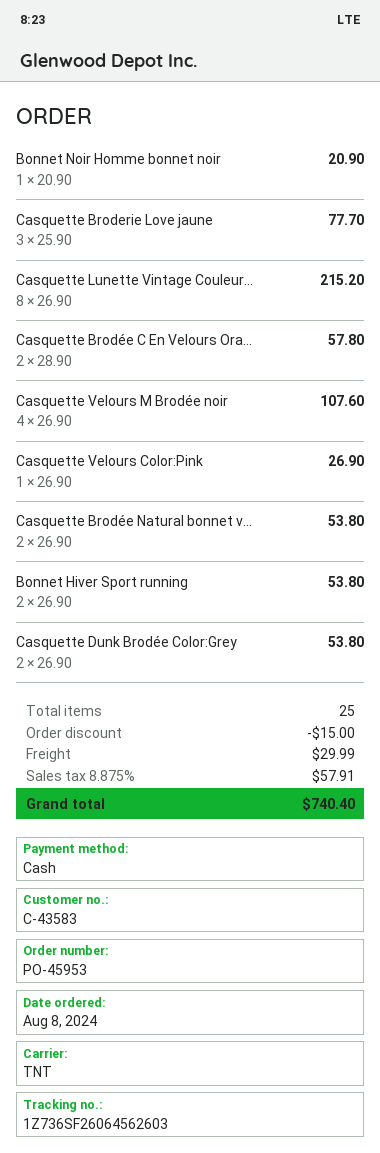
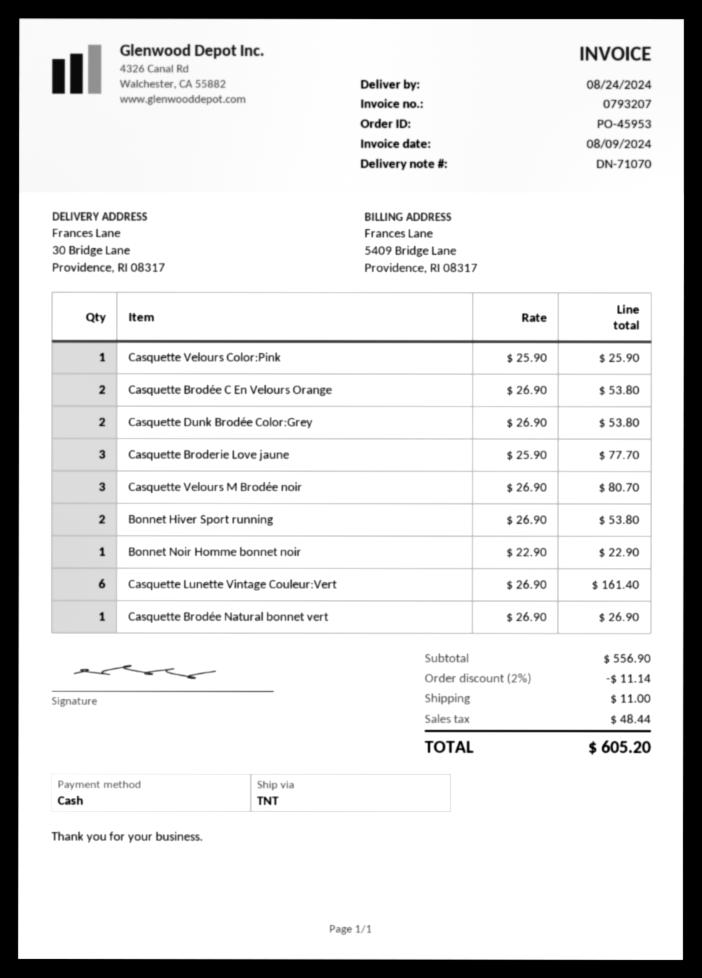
Bonnet Noir Homme bonnet noir: 1 x 20.90 = 20.90 -> 1 x 22.90 = 22.90
Casquette Lunette Vintage Couleur...: 8 x 26.90 = 215.20 -> 6 x 26.90 = 161.40
Casquette Brodée C En Velours Ora...: 2 x 28.90 = 57.80 -> 2 x 26.90 = 53.80
Casquette Velours M Brodée noir: 4 x 26.90 = 107.60 -> 3 x 26.90 = 80.70
Casquette Velours Color:Pink: 1 x 26.90 = 26.90 -> 1 x 25.90 = 25.90
Casquette Brodée Natural bonnet v...: 2 x 26.90 = 53.80 -> 1 x 26.90 = 26.90
discount: 15.00 -> 11.14
shipping: 29.99 -> 11.00
tax: 57.91 -> 48.44
total: 740.40 -> 605.20

